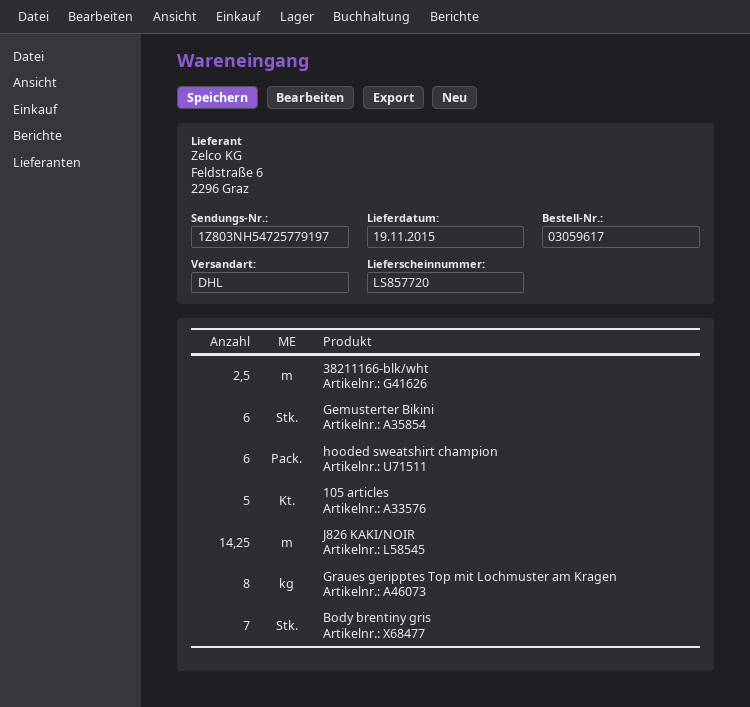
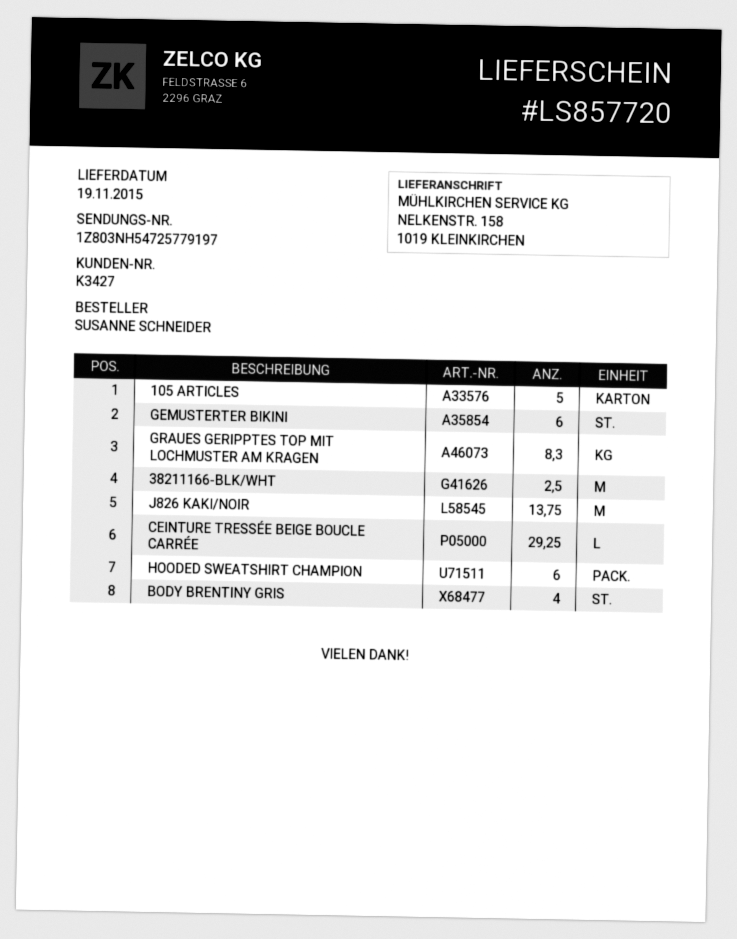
J826 KAKI/NOIR: 14.25 -> 13.75
Graues geripptes Top mit Lochmuster am Kragen: 8 -> 8.3
Body brentiny gris: 7 -> 4
CEINTURE TRESSÉE BEIGE BOUCLE CARRÉE: none -> 29.25

